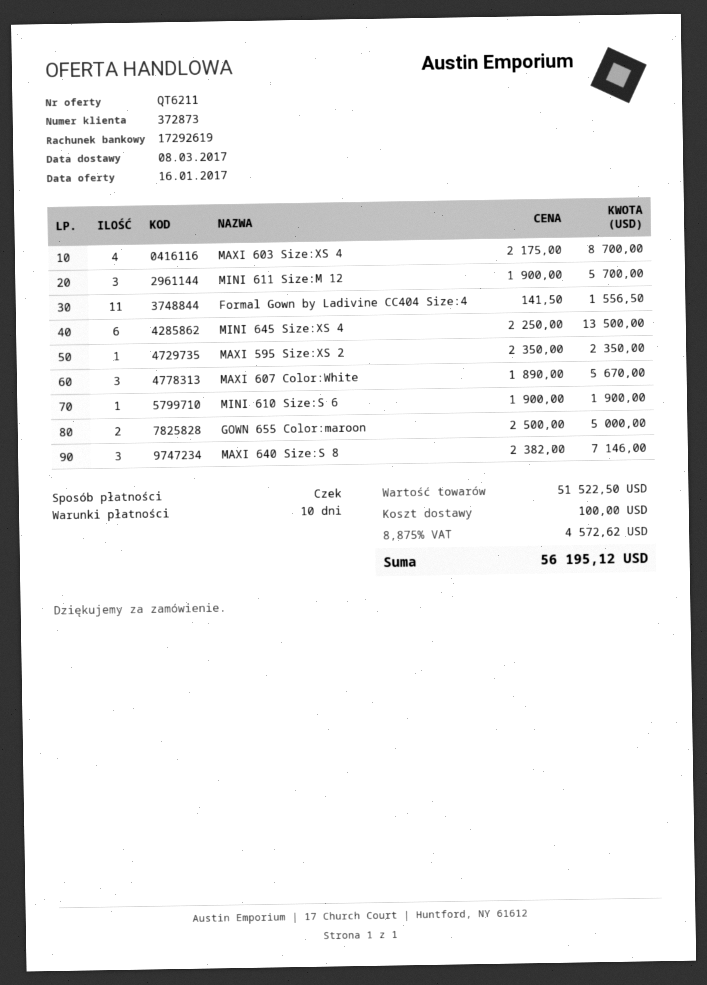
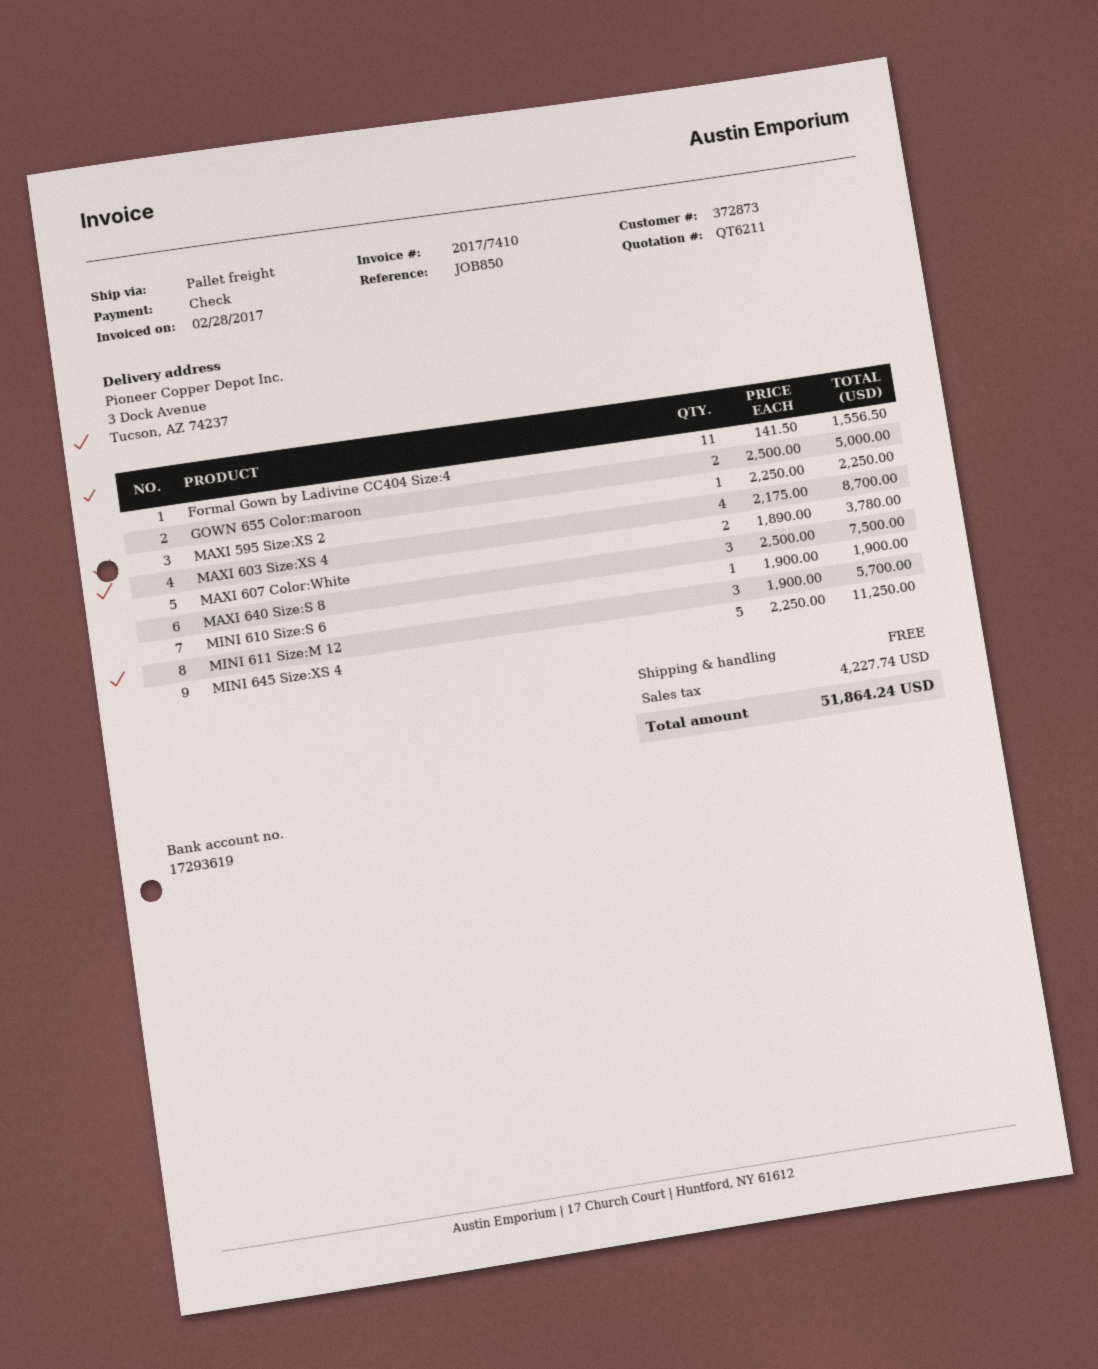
bank account: 17292619 -> 17293619
MINI 645 Size:XS 4: 6 x 2250.00 = 13500.00 -> 5 x 2250.00 = 11250.00
MAXI 595 Size:XS 2: 1 x 2350.00 = 2350.00 -> 1 x 2250.00 = 2250.00
MAXI 607 Color:White: 3 x 1890.00 = 5670.00 -> 2 x 1890.00 = 3780.00
MAXI 640 Size:S 8: 3 x 2382.00 = 7146.00 -> 3 x 2500.00 = 7500.00
shipping: 100.00 -> 0.00
tax: 4572.62 -> 4227.74
total: 56195.12 -> 51864.24

